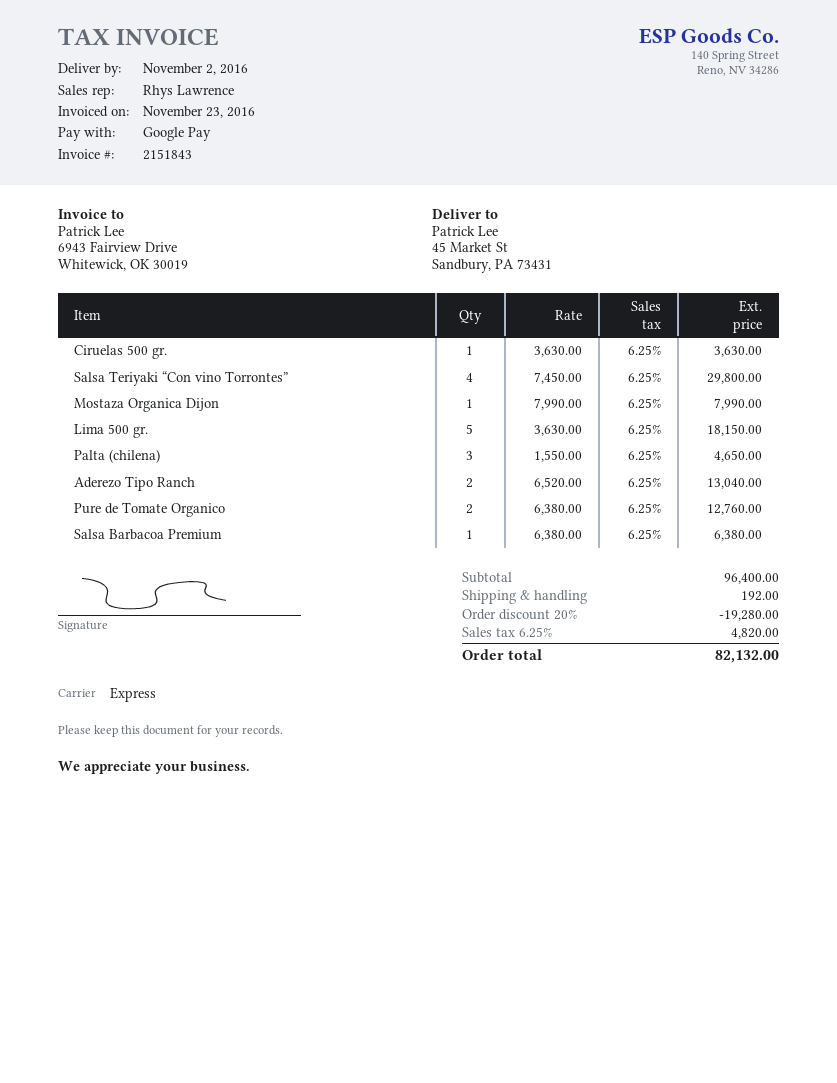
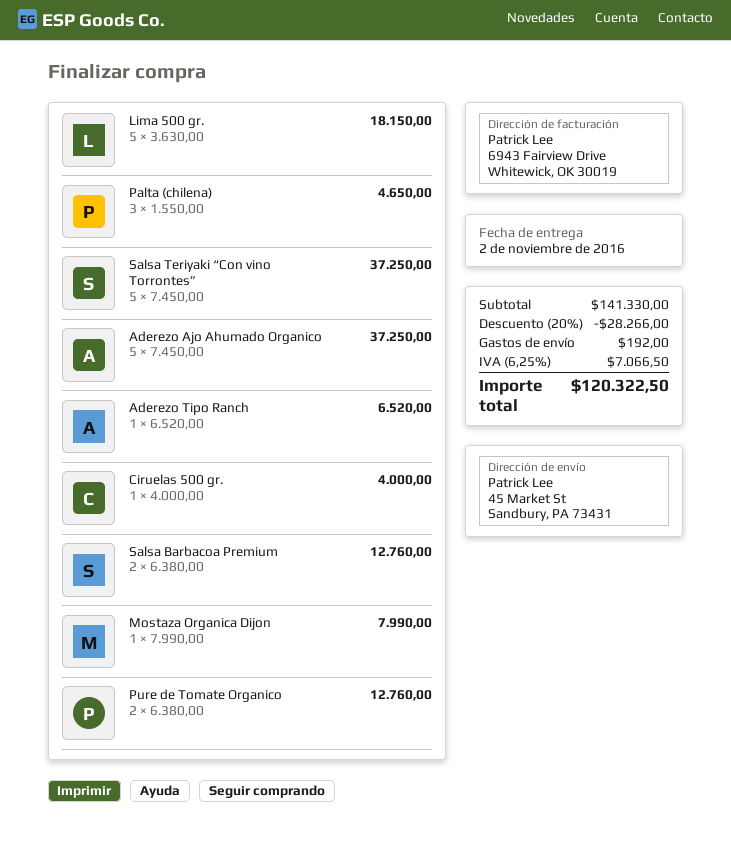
Ciruelas 500 gr.: 1 x 3630.00 = 3630.00 -> 1 x 4000.00 = 4000.00
Salsa Teriyaki “Con vino Torrontes”: 4 x 7450.00 = 29800.00 -> 5 x 7450.00 = 37250.00
Aderezo Tipo Ranch: 2 x 6520.00 = 13040.00 -> 1 x 6520.00 = 6520.00
Salsa Barbacoa Premium: 1 x 6380.00 = 6380.00 -> 2 x 6380.00 = 12760.00
Aderezo Ajo Ahumado Organico: none -> 5 x 7450.00 = 37250.00
subtotal: 96400.00 -> 141330.00
discount: 20% = 19280.00 -> 20% = 28266.00
tax: 6.25% = 4820.00 -> 6.25% = 7066.50
total: 82132.00 -> 120322.50

